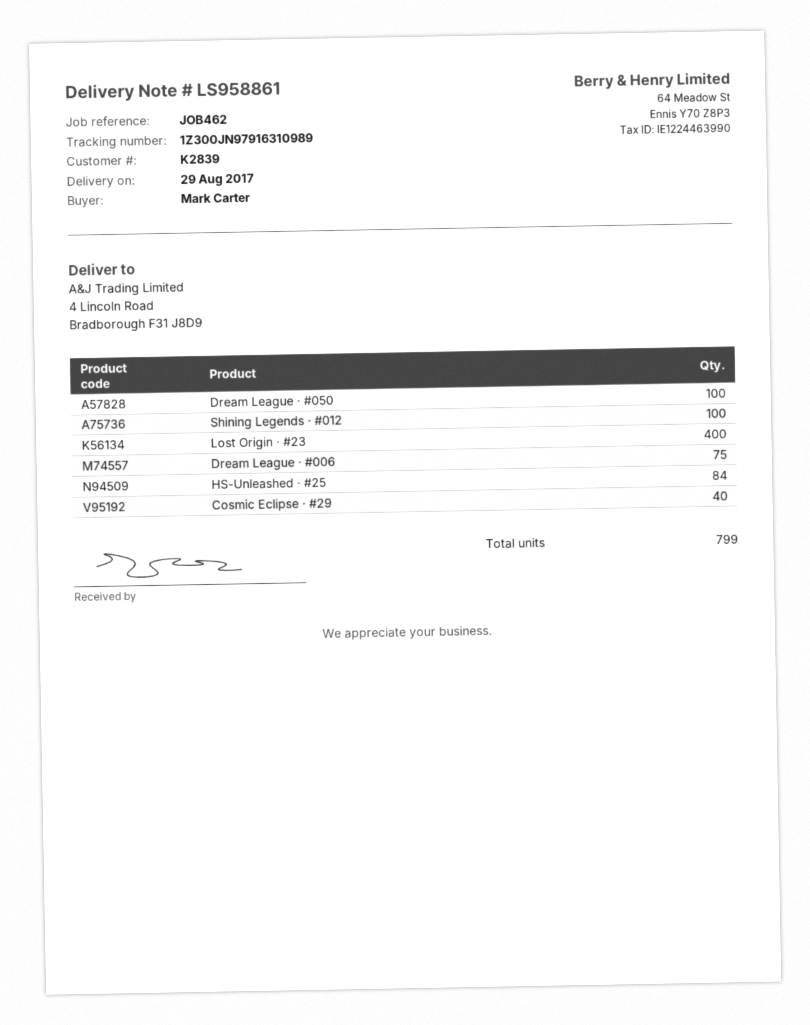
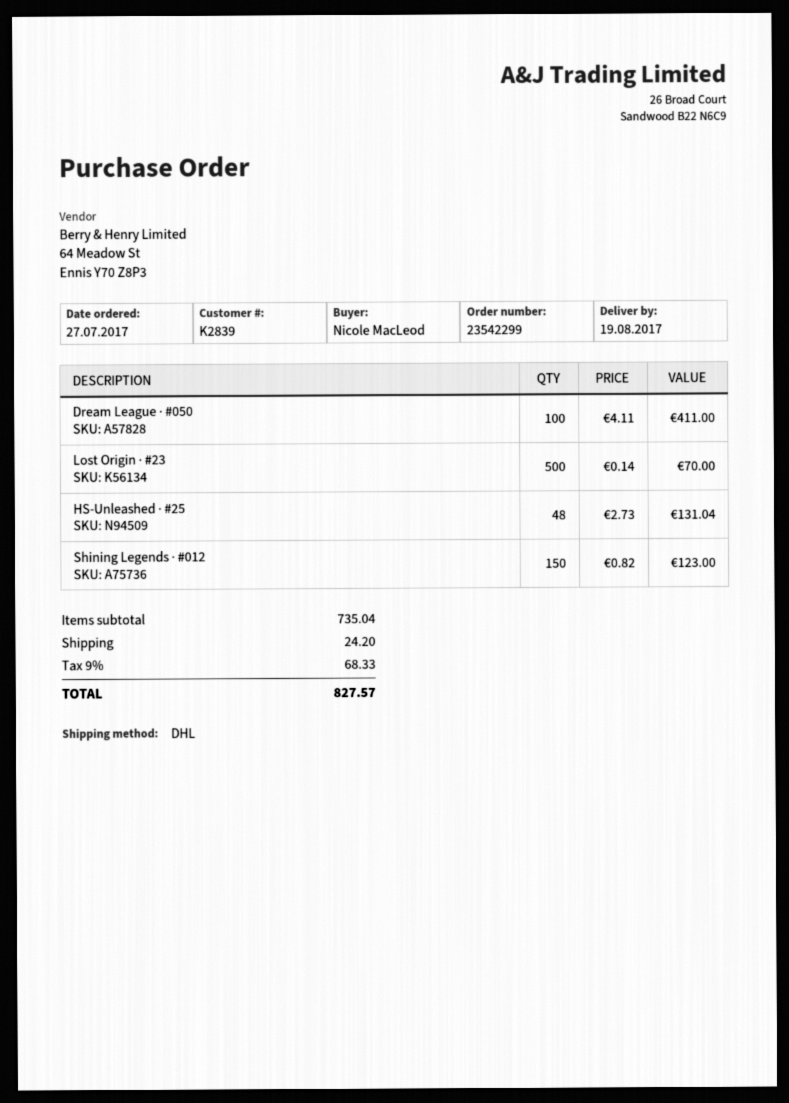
delivery date: 2017-08-29 -> 2017-08-19
ordered by: Mark Carter -> Nicole MacLeod
Shining Legends · #012: 100 -> 150
Lost Origin · #23: 400 -> 500
Dream League · #006: 75 -> none
HS-Unleashed · #25: 84 -> 48
Cosmic Eclipse · #29: 40 -> none

